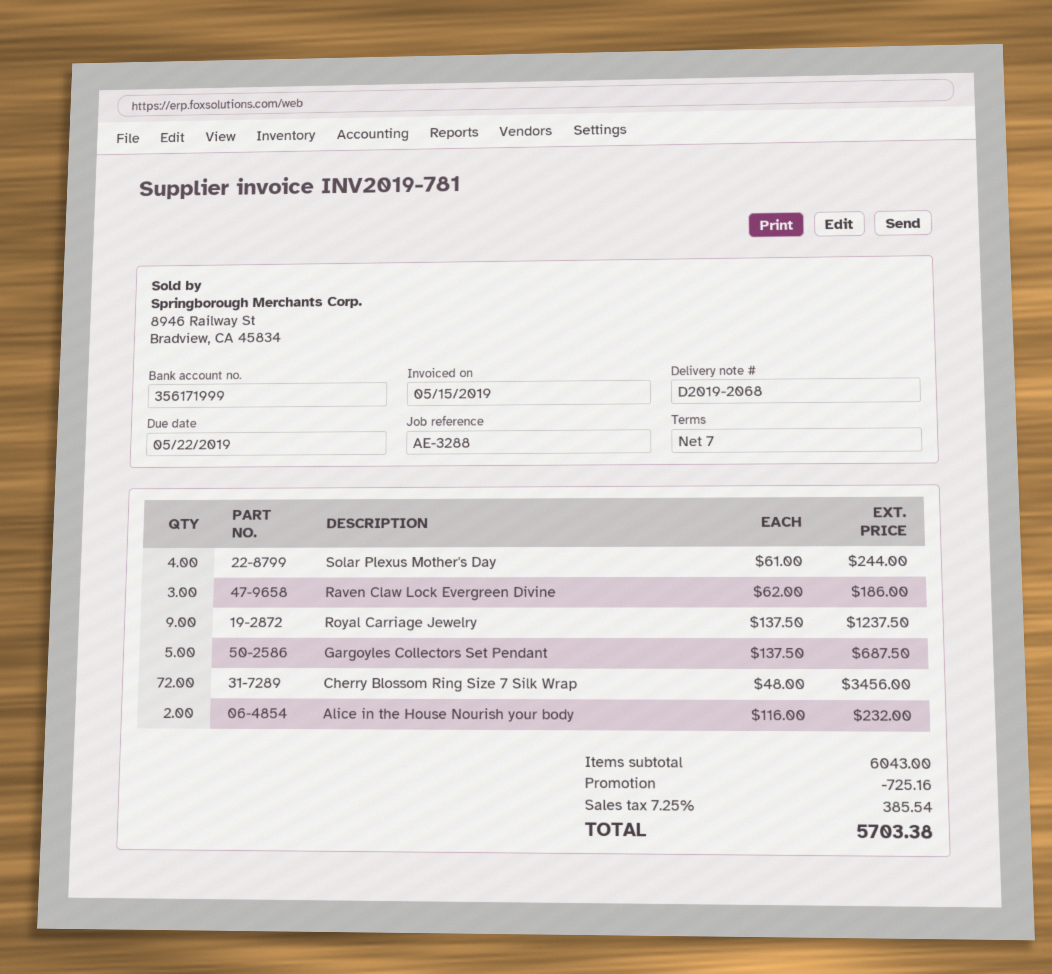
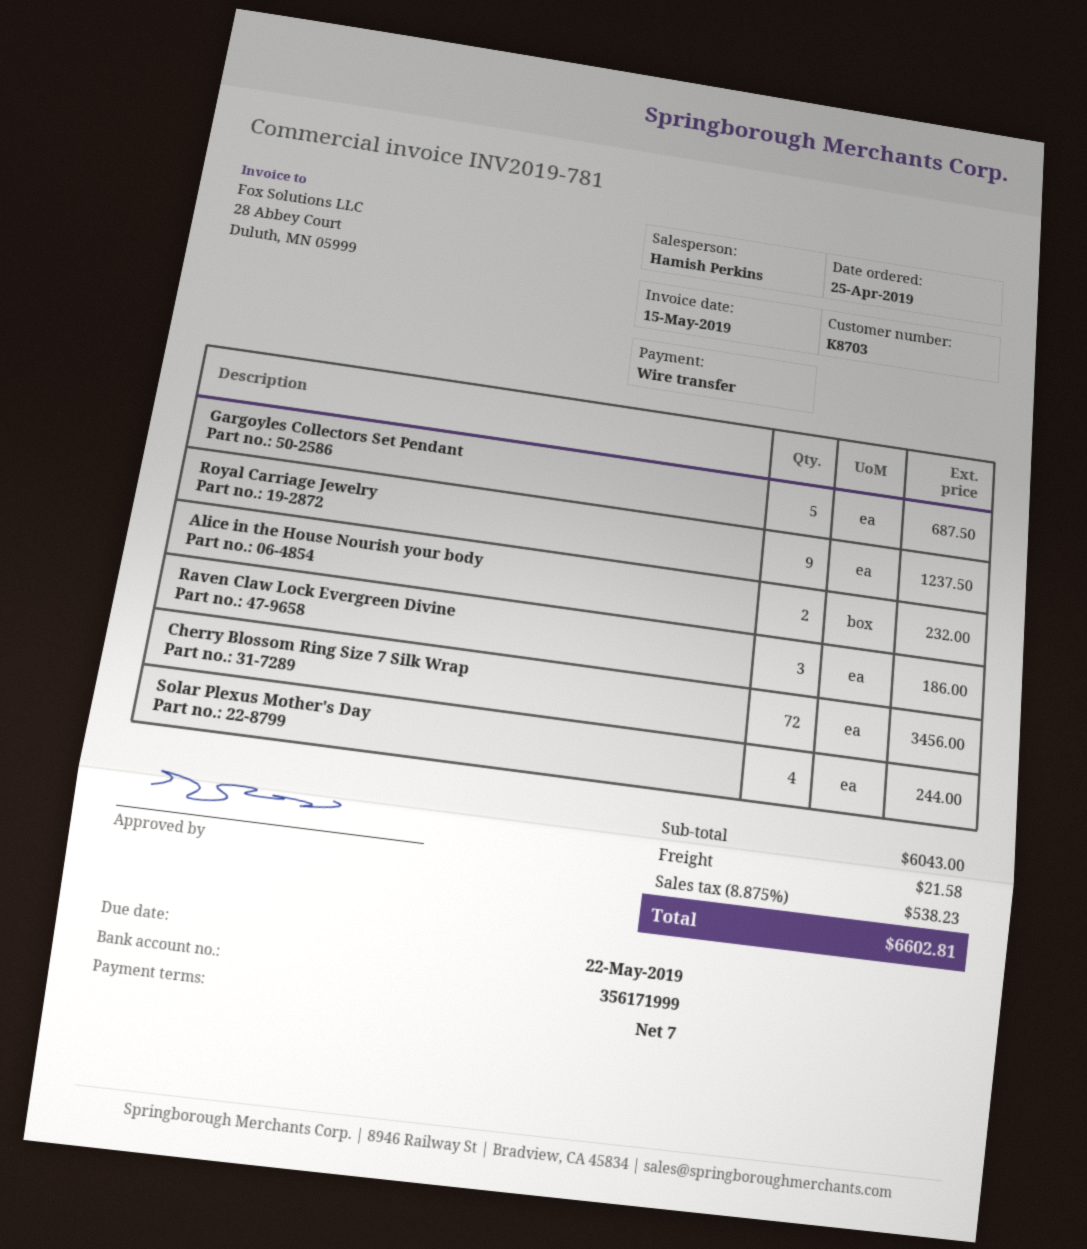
discount: 725.16 -> none
shipping: none -> 21.58
tax: 7.25% = 385.54 -> 8.875% = 538.23
total: 5703.38 -> 6602.81

